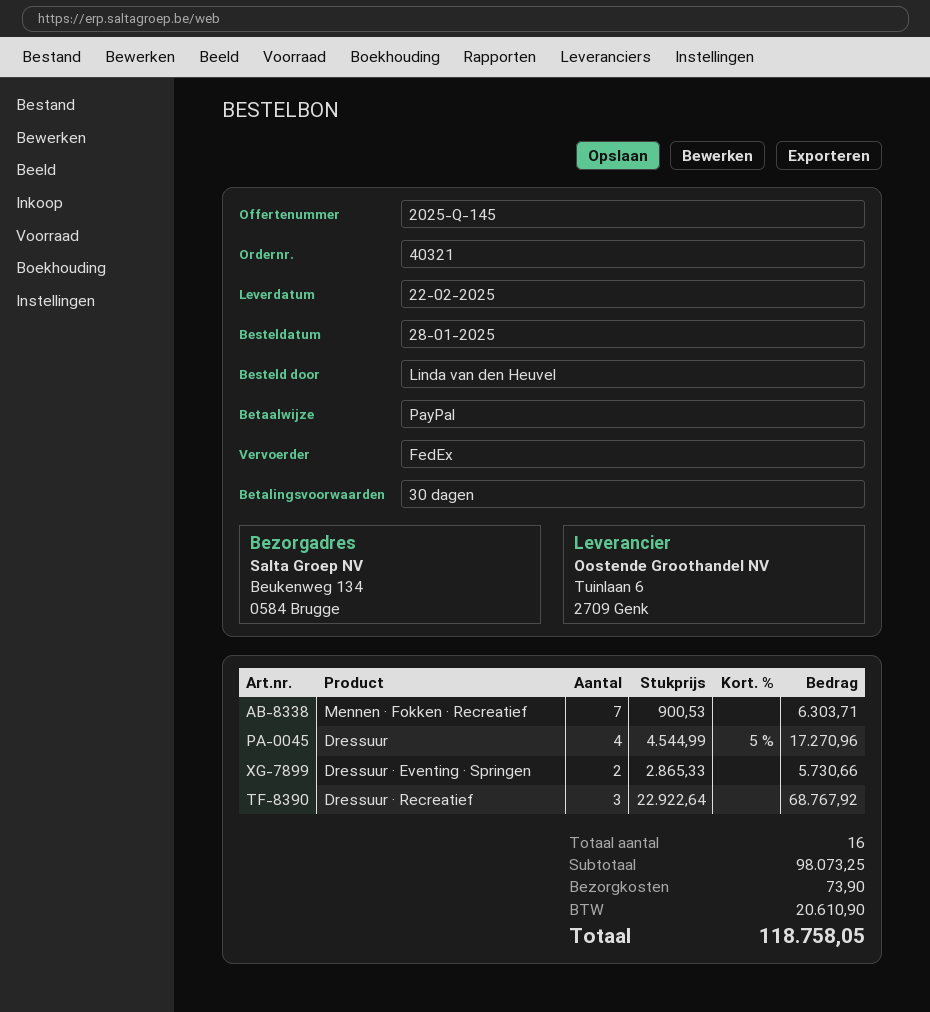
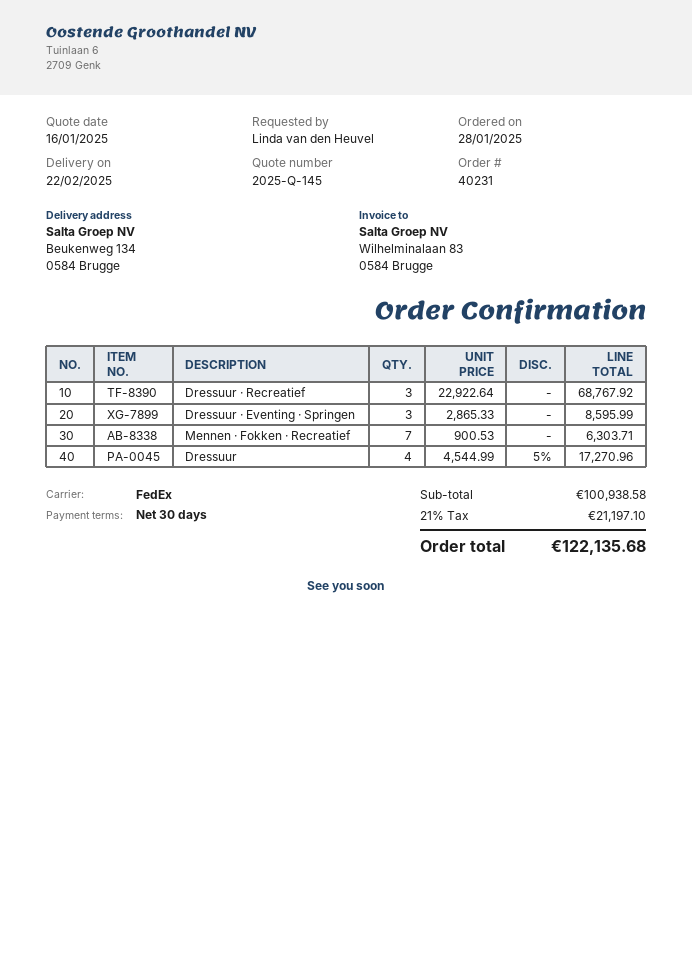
order number: 40321 -> 40231
Dressuur · Eventing · Springen: 2 x 2865.33 = 5730.66 -> 3 x 2865.33 = 8595.99
subtotal: 98073.25 -> 100938.58
shipping: 73.90 -> none
tax: 20610.90 -> 21197.10
total: 118758.05 -> 122135.68

